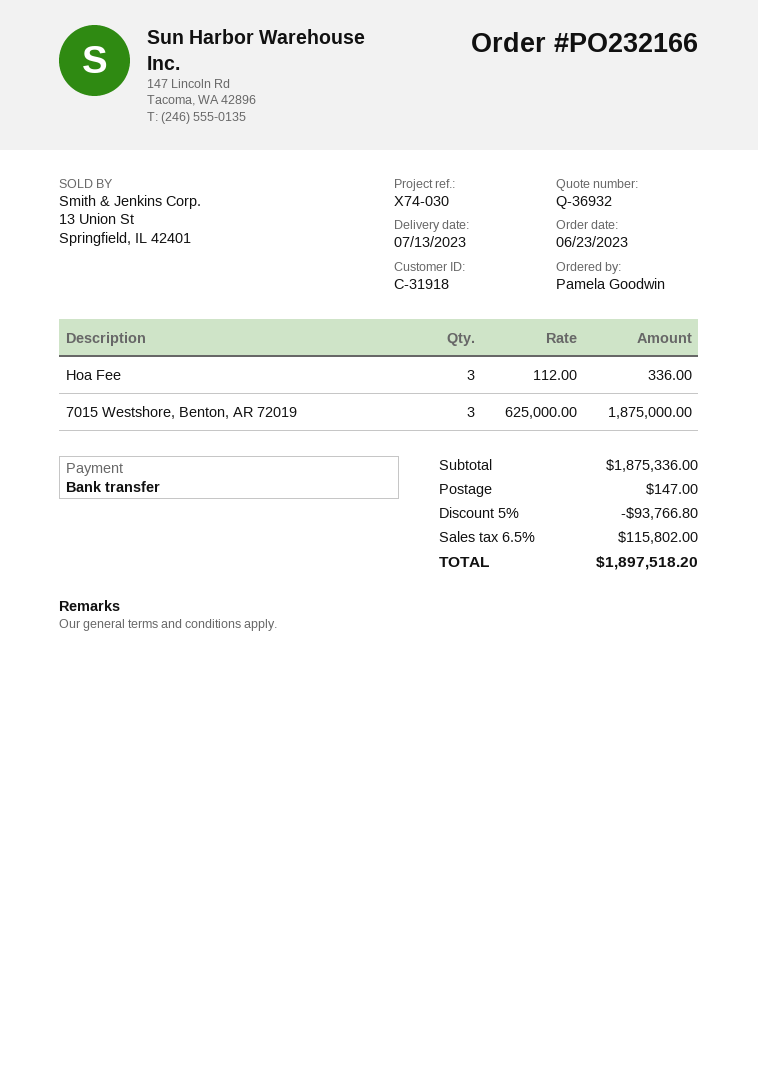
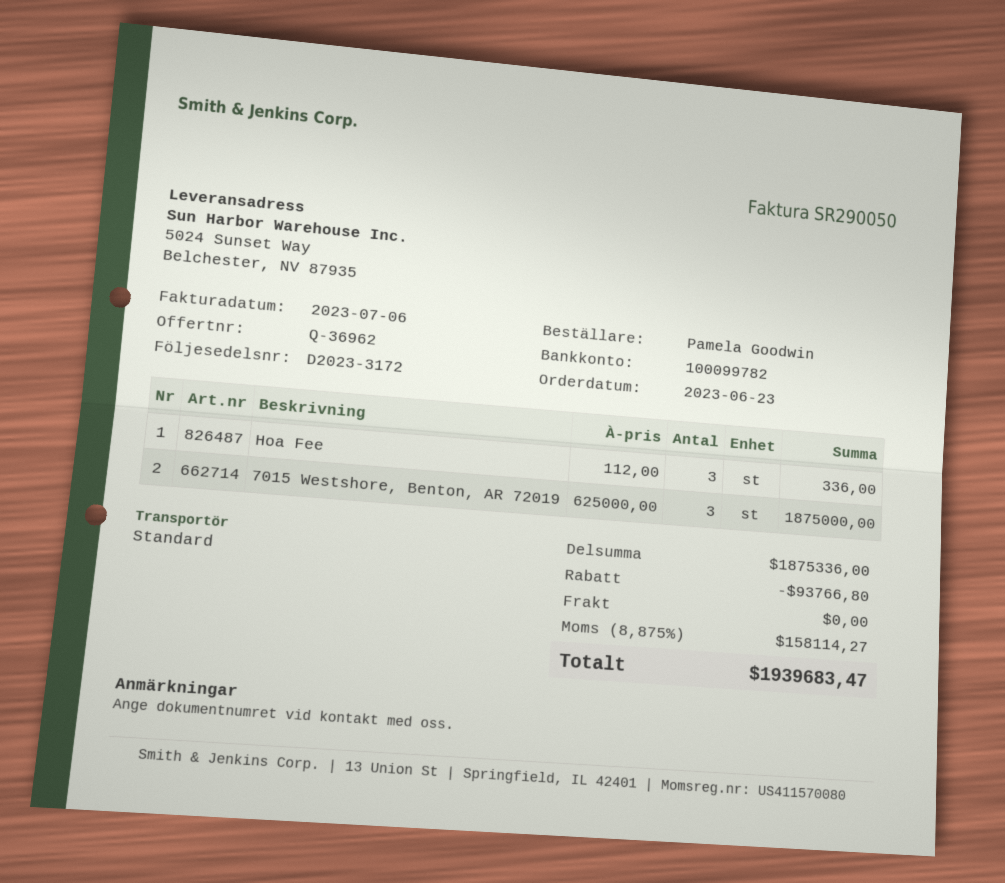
quote number: Q-36932 -> Q-36962
shipping: 147.00 -> 0.00
tax: 6.5% = 115802.00 -> 8.875% = 158114.27
total: 1897518.20 -> 1939683.47

